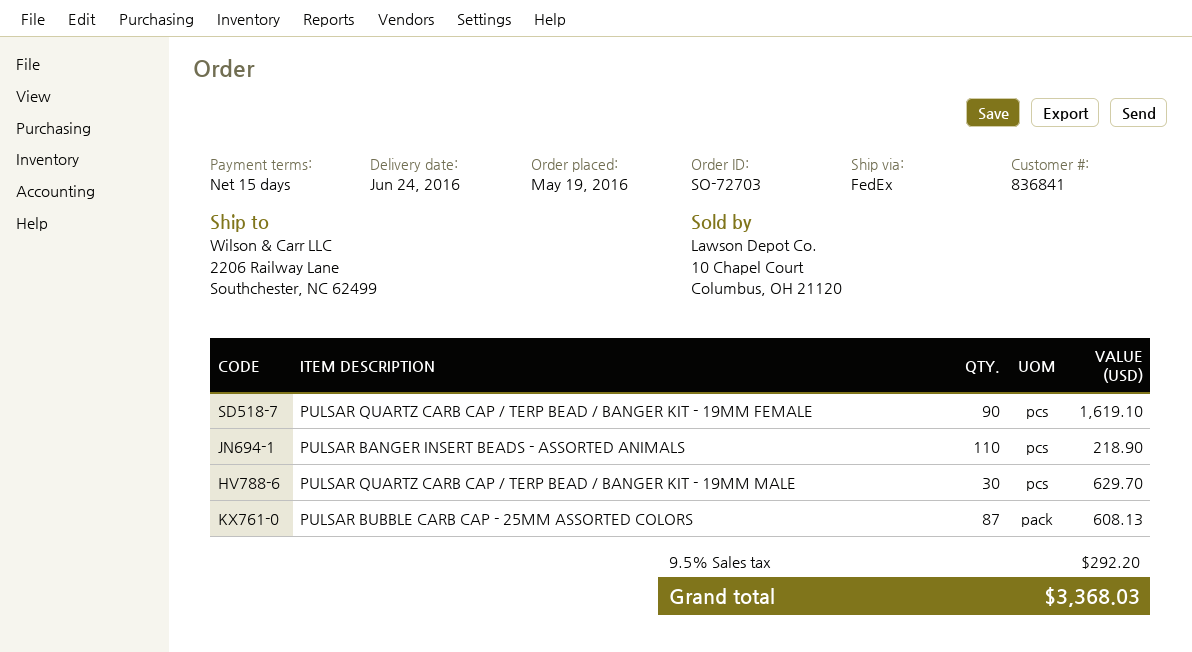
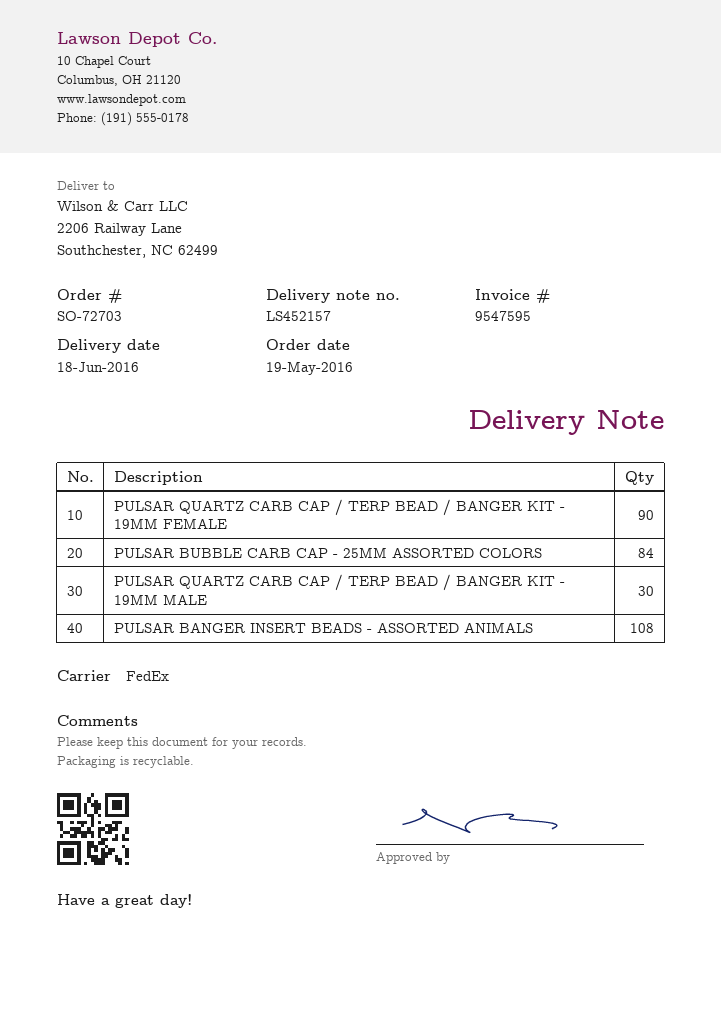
delivery date: 2016-06-24 -> 2016-06-18
PULSAR BANGER INSERT BEADS - ASSORTED ANIMALS: 110 -> 108
PULSAR BUBBLE CARB CAP - 25MM ASSORTED COLORS: 87 -> 84

